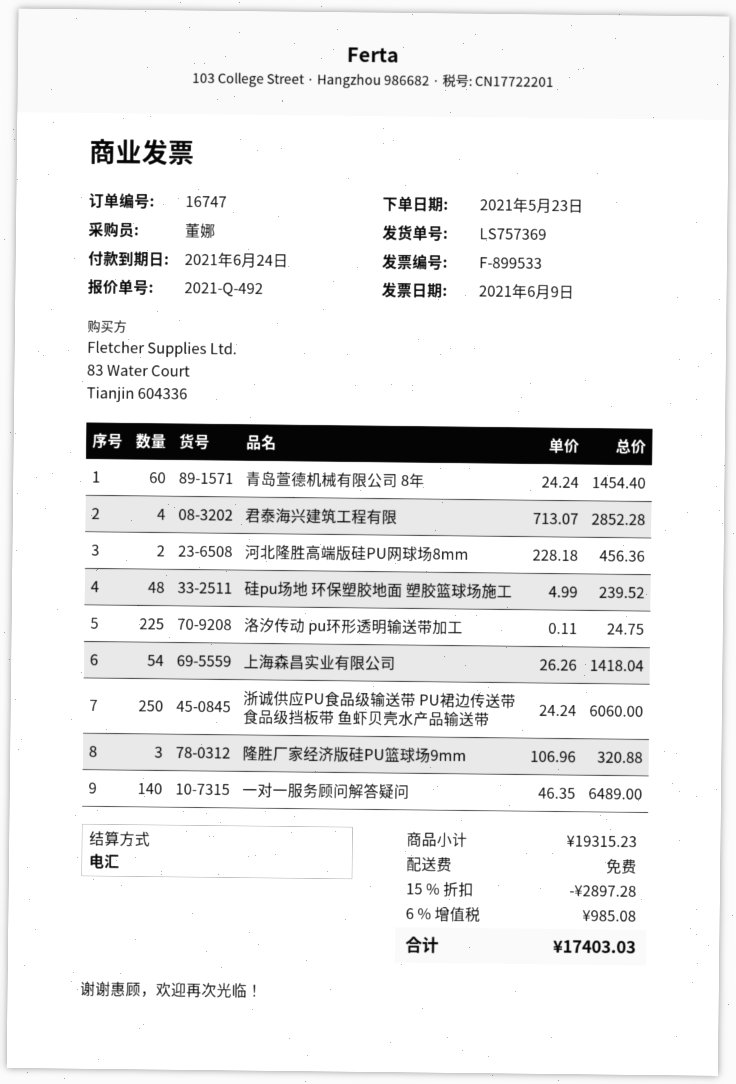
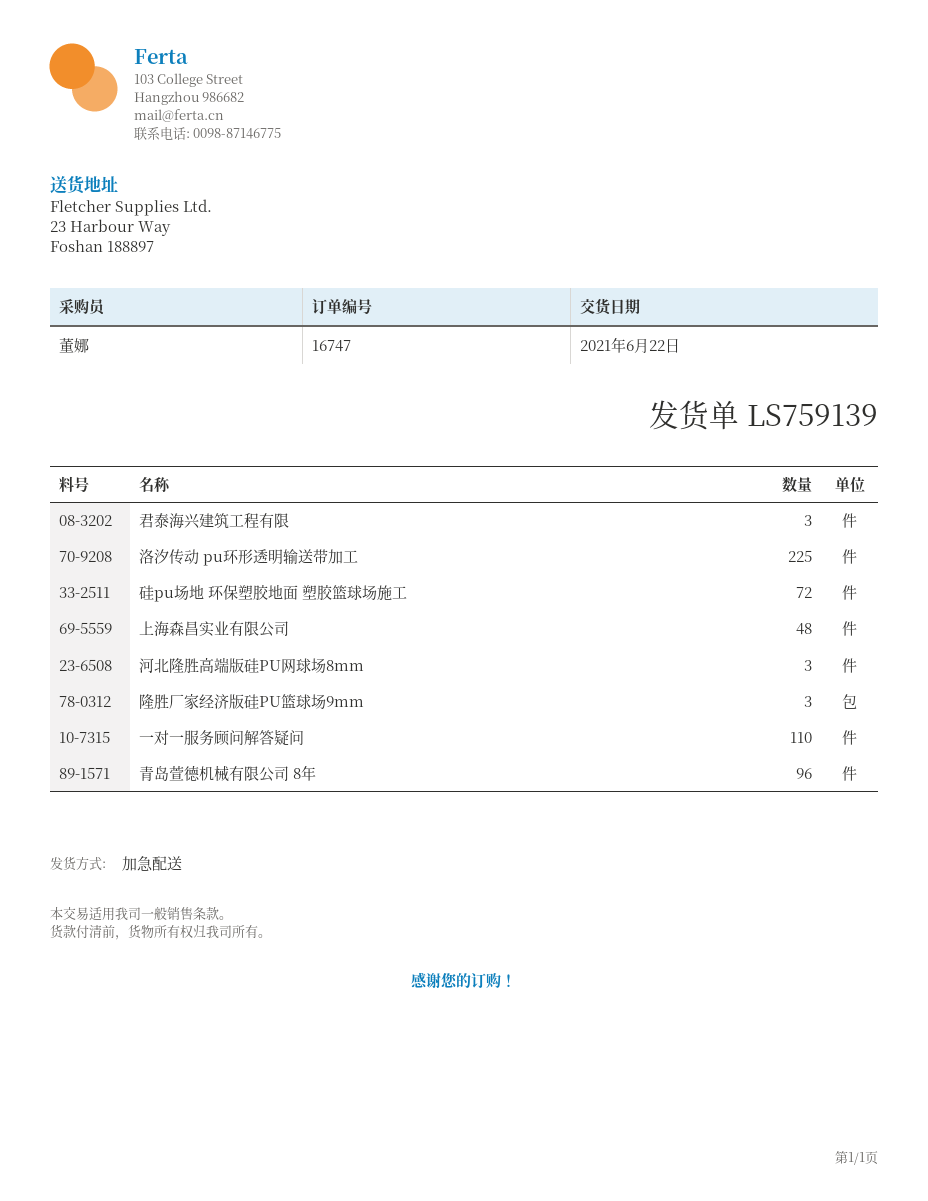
delivery note number: LS757369 -> LS759139
青岛萱德机械有限公司 8年: 60 -> 96
君泰海兴建筑工程有限: 4 -> 3
河北隆胜高端版硅PU网球场8mm: 2 -> 3
硅pu场地 环保塑胶地面 塑胶篮球场施工: 48 -> 72
上海森昌实业有限公司: 54 -> 48
浙诚供应PU食品级输送带 PU裙边传送带 食品级挡板带 鱼虾贝壳水产品输送带: 250 -> none
一对一服务顾问解答疑问: 140 -> 110

